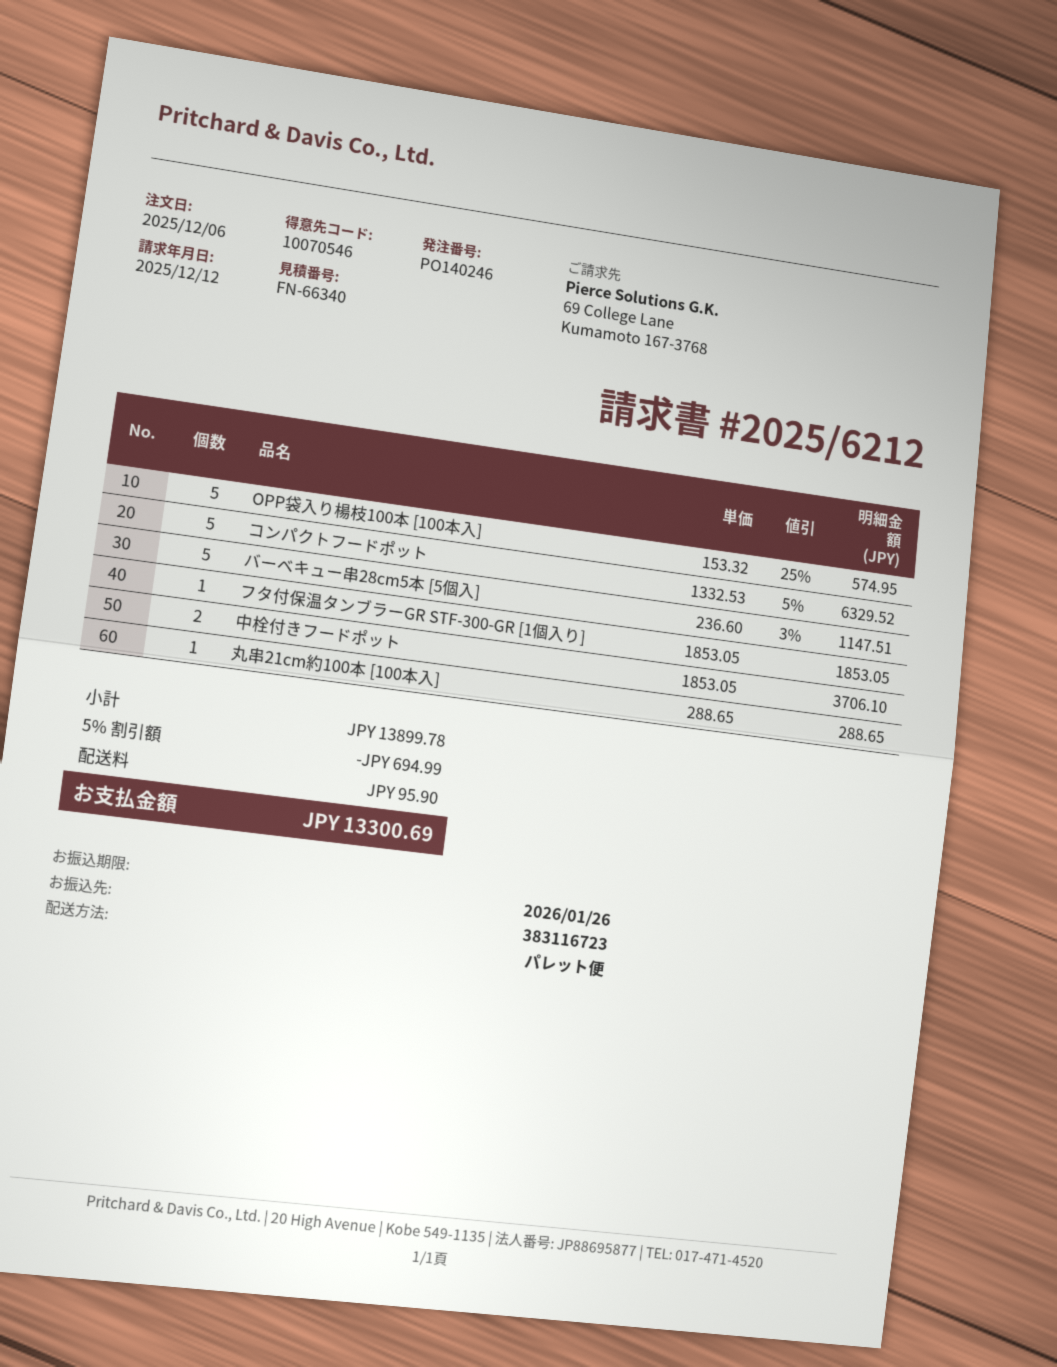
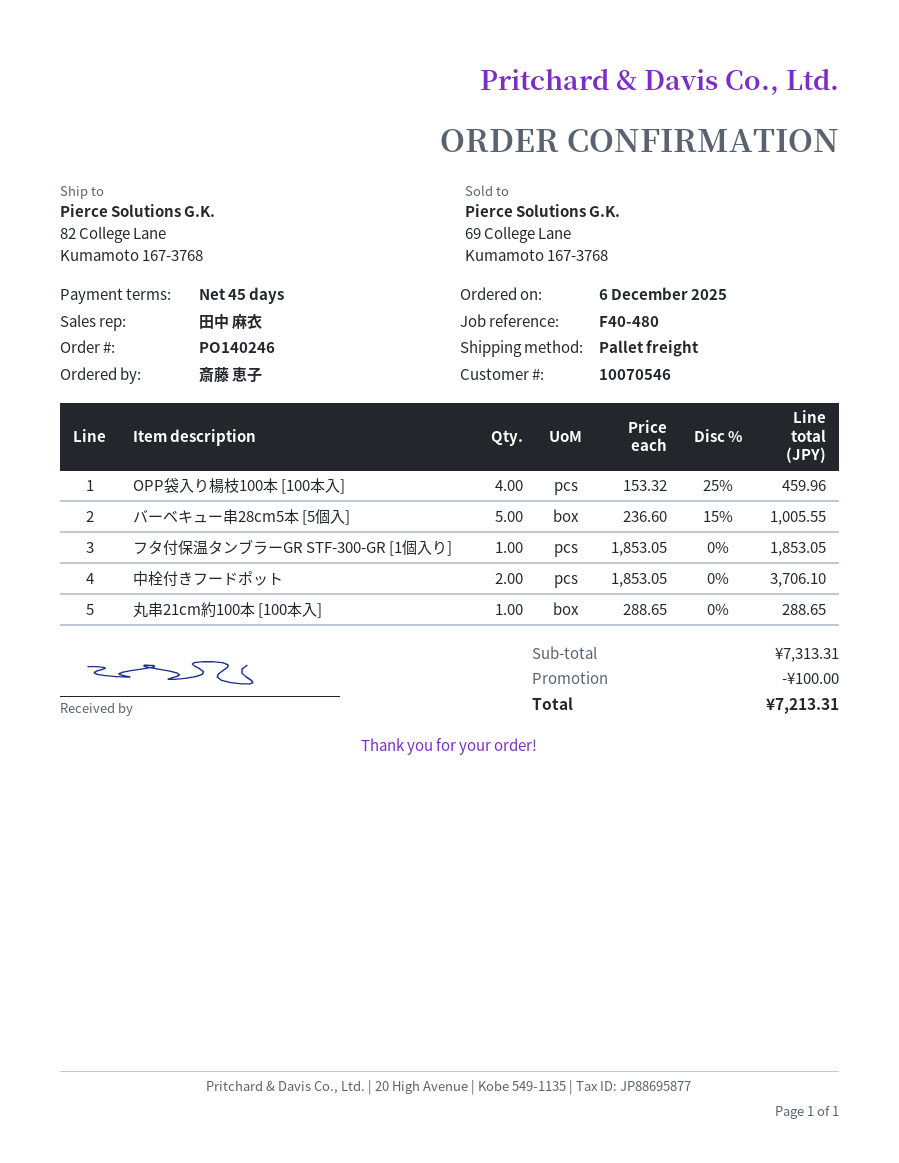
OPP袋入り楊枝100本 [100本入]: 5 x 153.32 - 25% = 574.95 -> 4 x 153.32 - 25% = 459.96
コンパクトフードポット: 5 x 1332.53 - 5% = 6329.52 -> none
バーベキュー串28cm5本 [5個入]: 5 x 236.60 - 3% = 1147.51 -> 5 x 236.60 - 15% = 1005.55
subtotal: 13899.78 -> 7313.31
discount: 694.99 -> 100.00
shipping: 95.90 -> none
total: 13300.69 -> 7213.31

